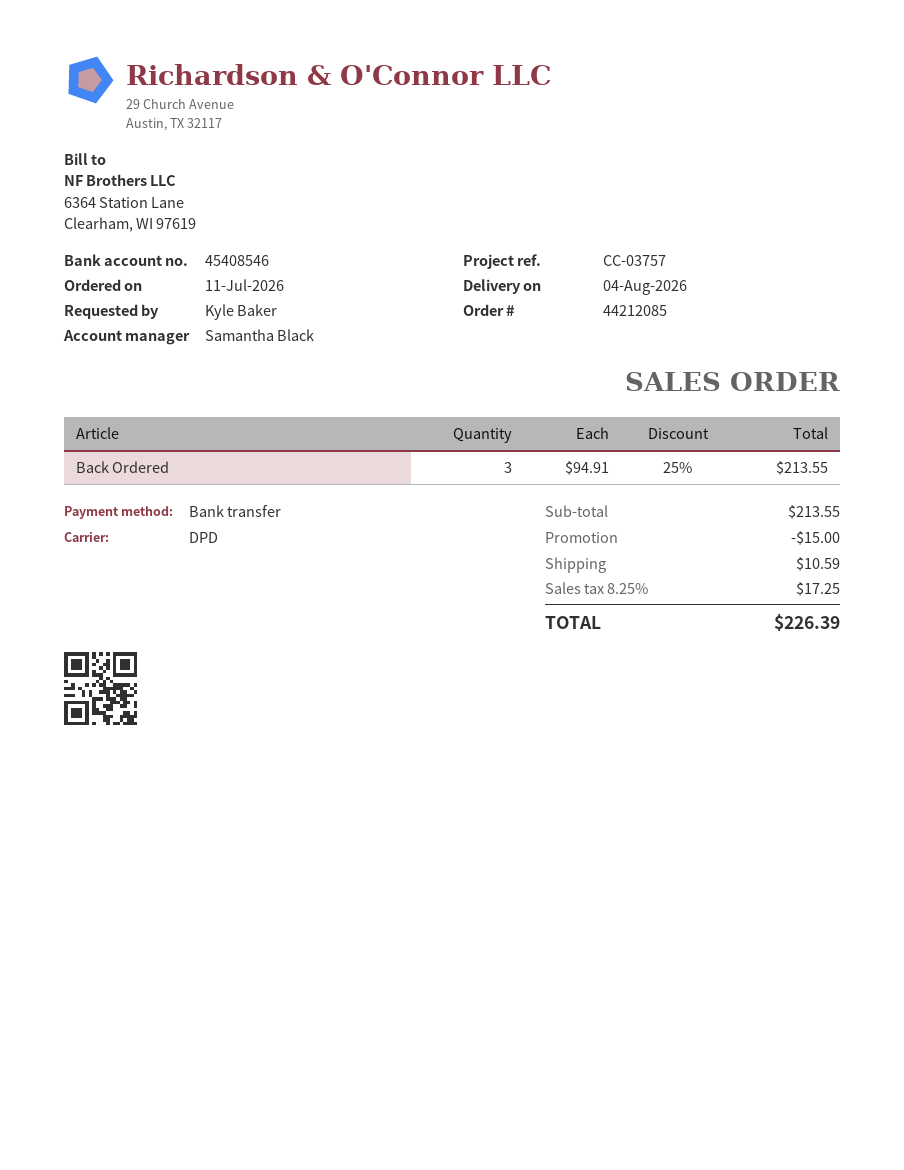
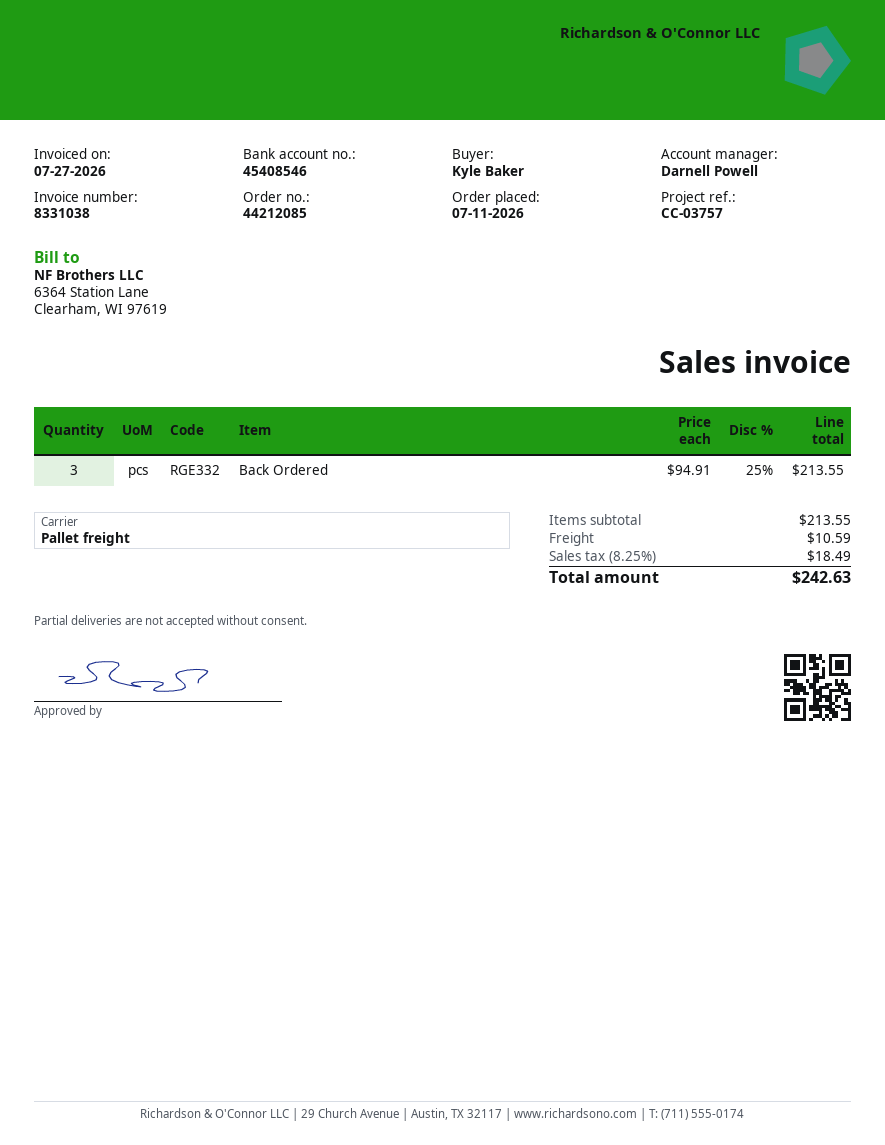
sales rep: Samantha Black -> Darnell Powell
shipping method: DPD -> pallet freight
discount: 15.00 -> none
tax: 8.25% = 17.25 -> 8.25% = 18.49
total: 226.39 -> 242.63

